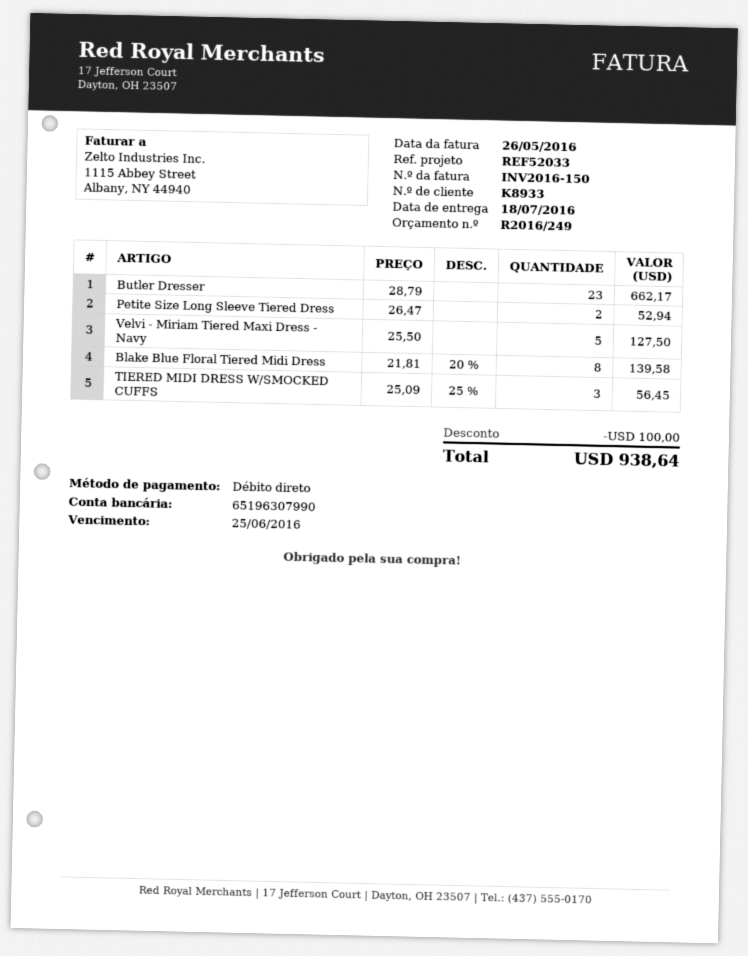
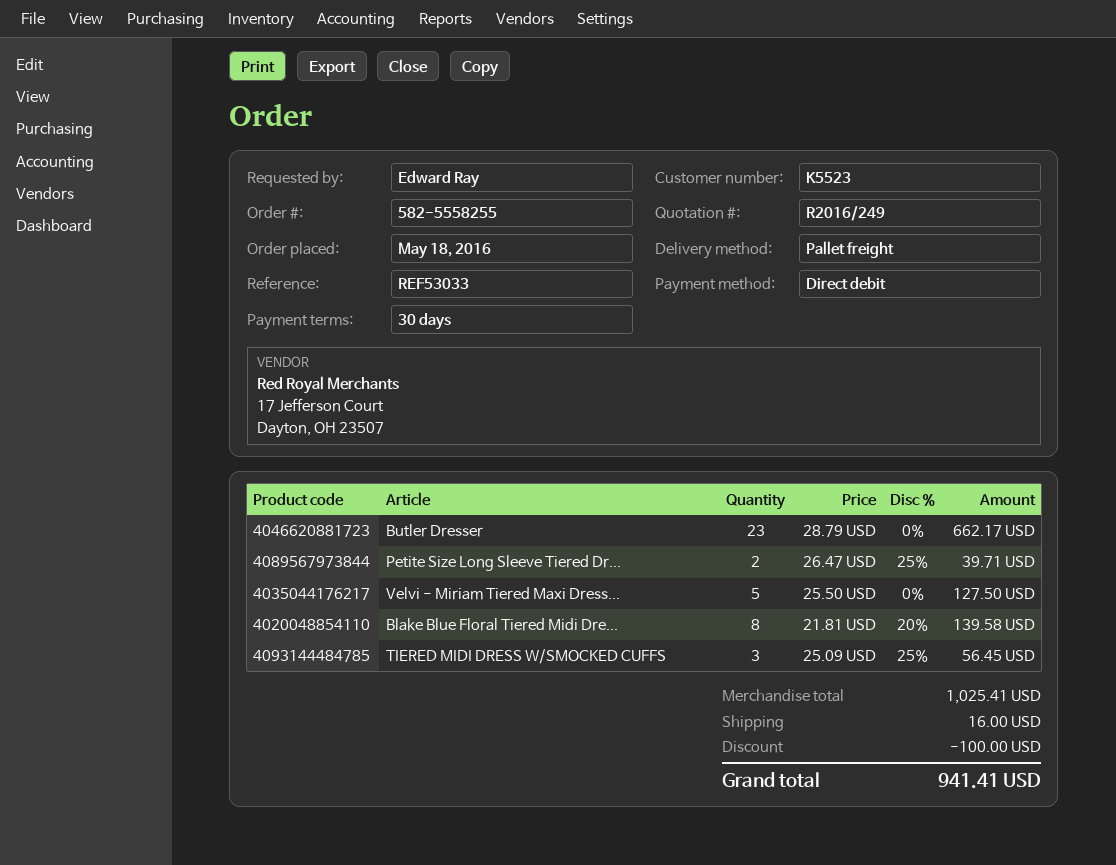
customer number: K8933 -> K5523
reference: REF52033 -> REF53033
Petite Size Long Sleeve Tiered Dress: 2 x 26.47 = 52.94 -> 2 x 26.47 - 25% = 39.71
shipping: none -> 16.00
total: 938.64 -> 941.41

